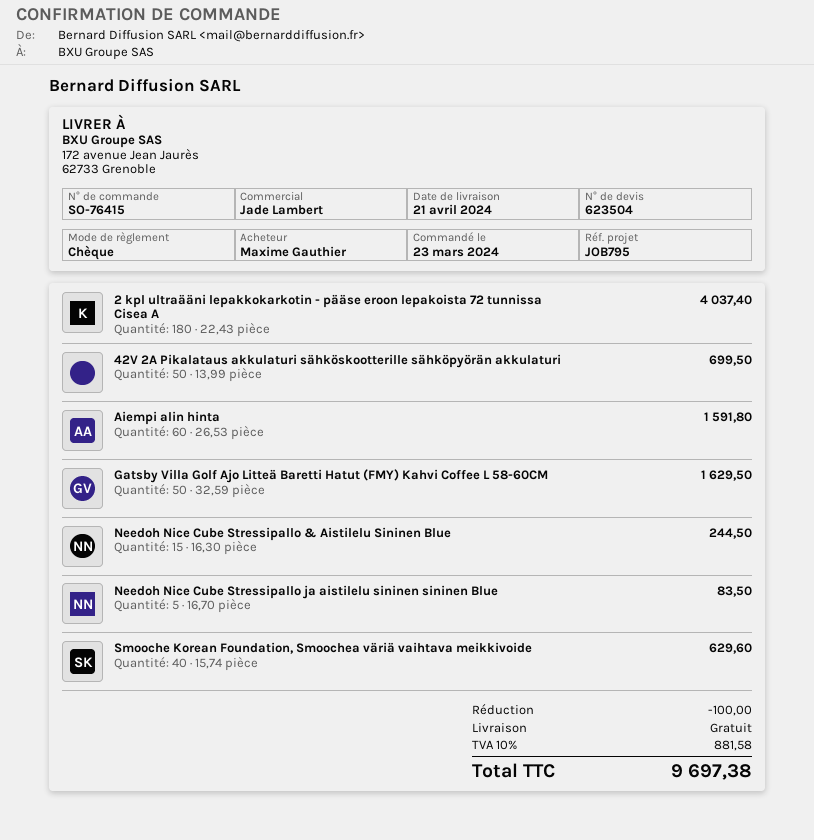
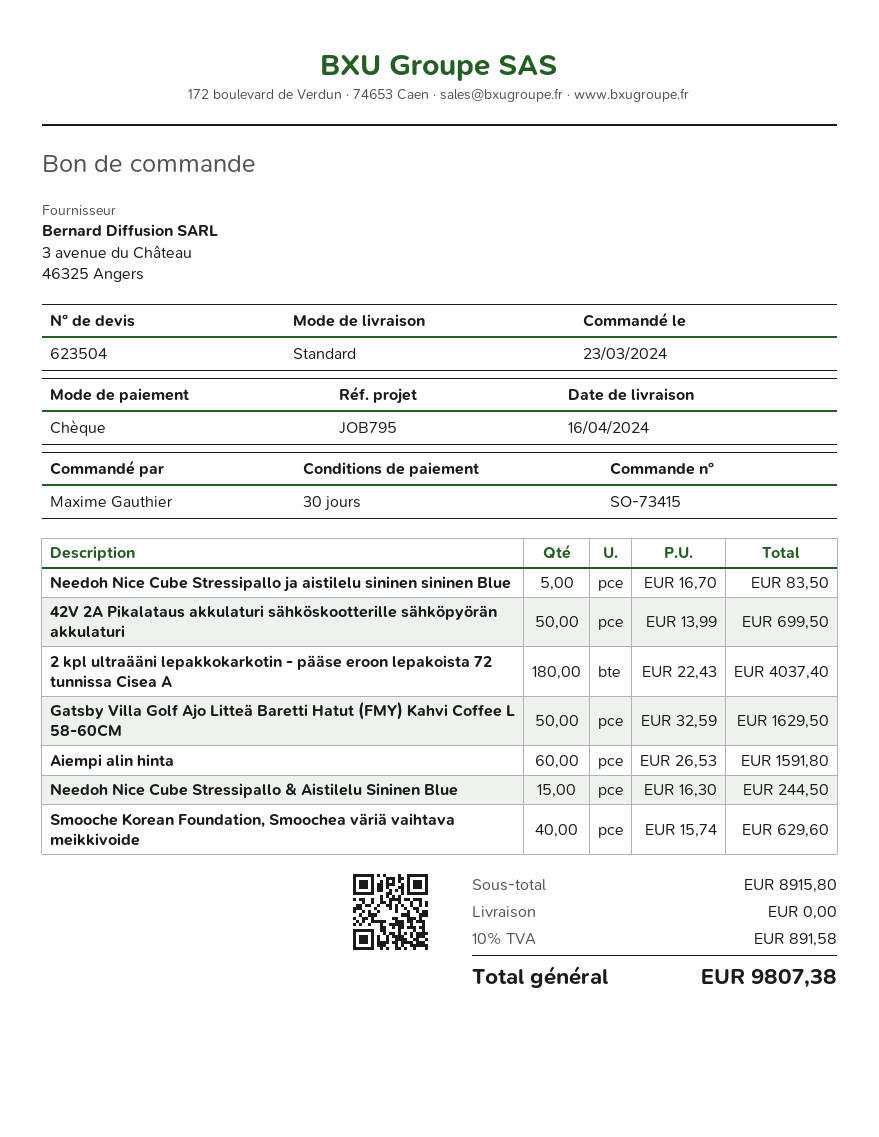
order number: SO-76415 -> SO-73415
delivery date: 2024-04-21 -> 2024-04-16
discount: 100.00 -> none
tax: 10% = 881.58 -> 10% = 891.58
total: 9697.38 -> 9807.38

